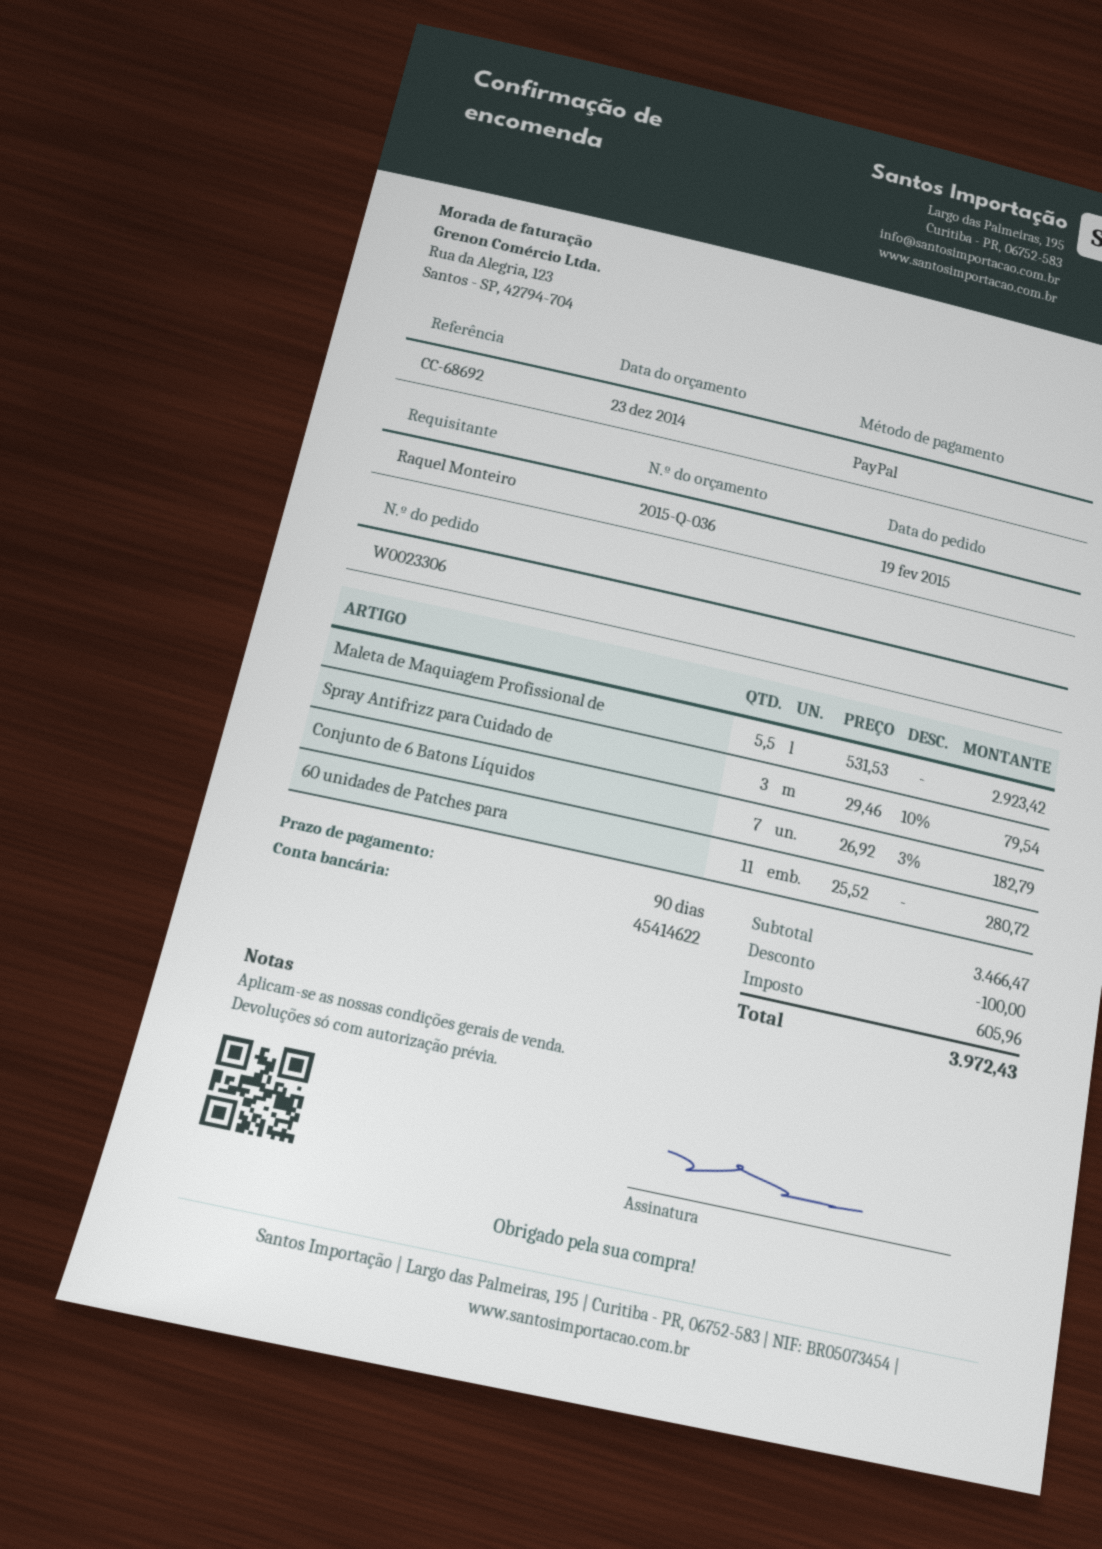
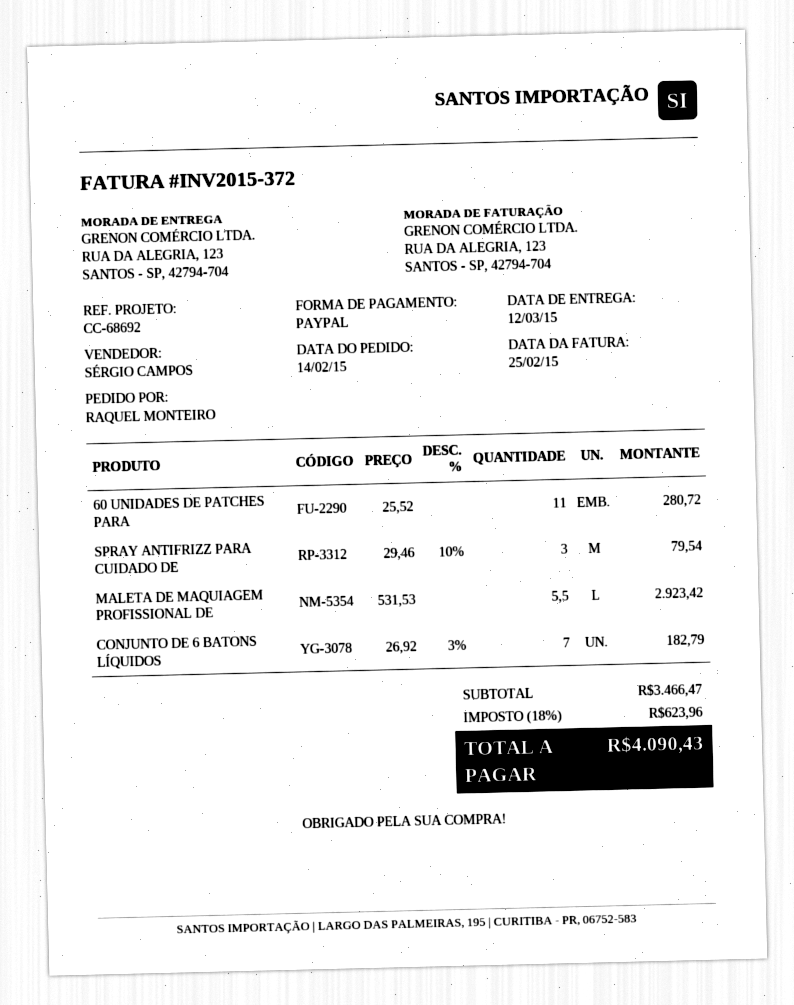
order date: 2015-02-19 -> 2015-02-14
discount: 100.00 -> none
tax: 605.96 -> 623.96
total: 3972.43 -> 4090.43

